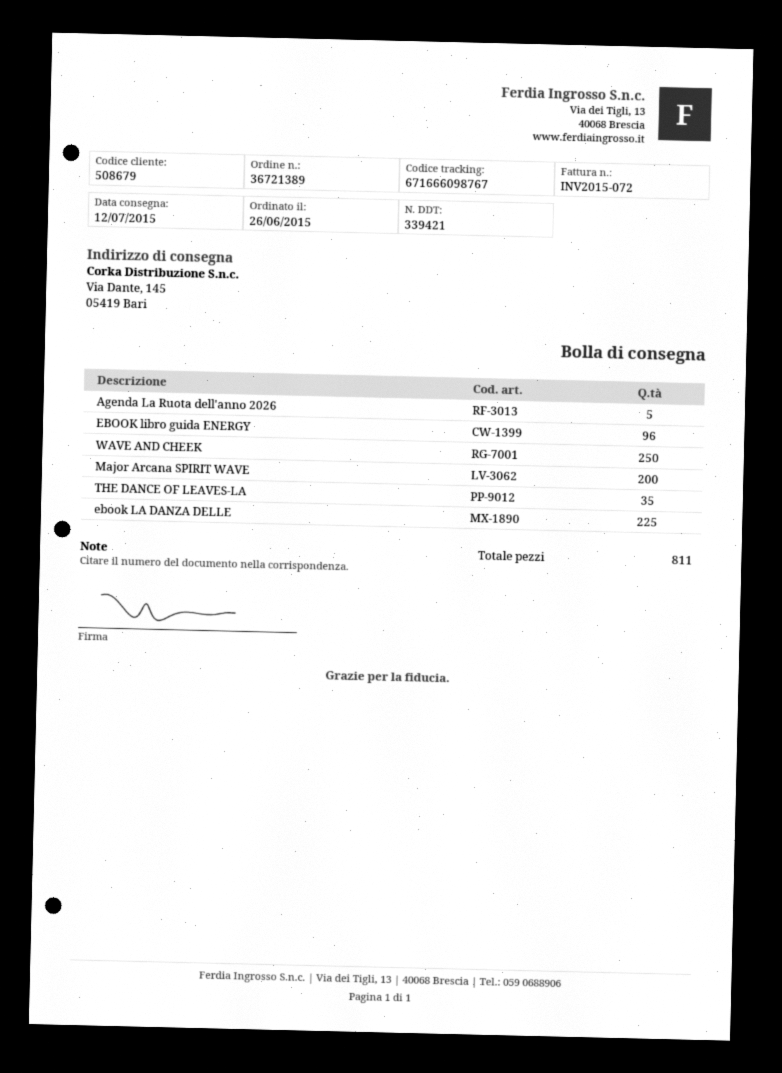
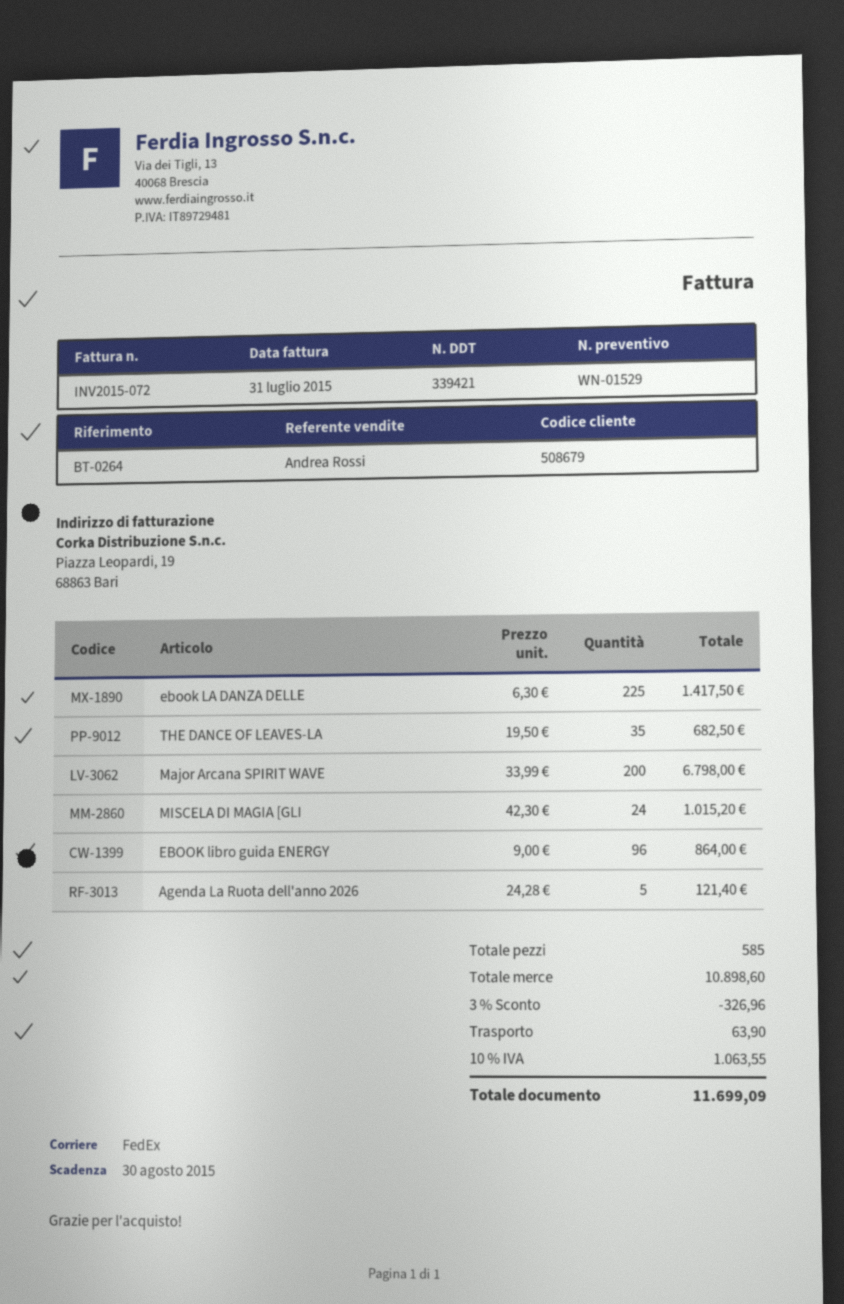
WAVE AND CHEEK: 250 -> none
MISCELA DI MAGIA [GLI: none -> 24
total quantity: 811 -> 585

